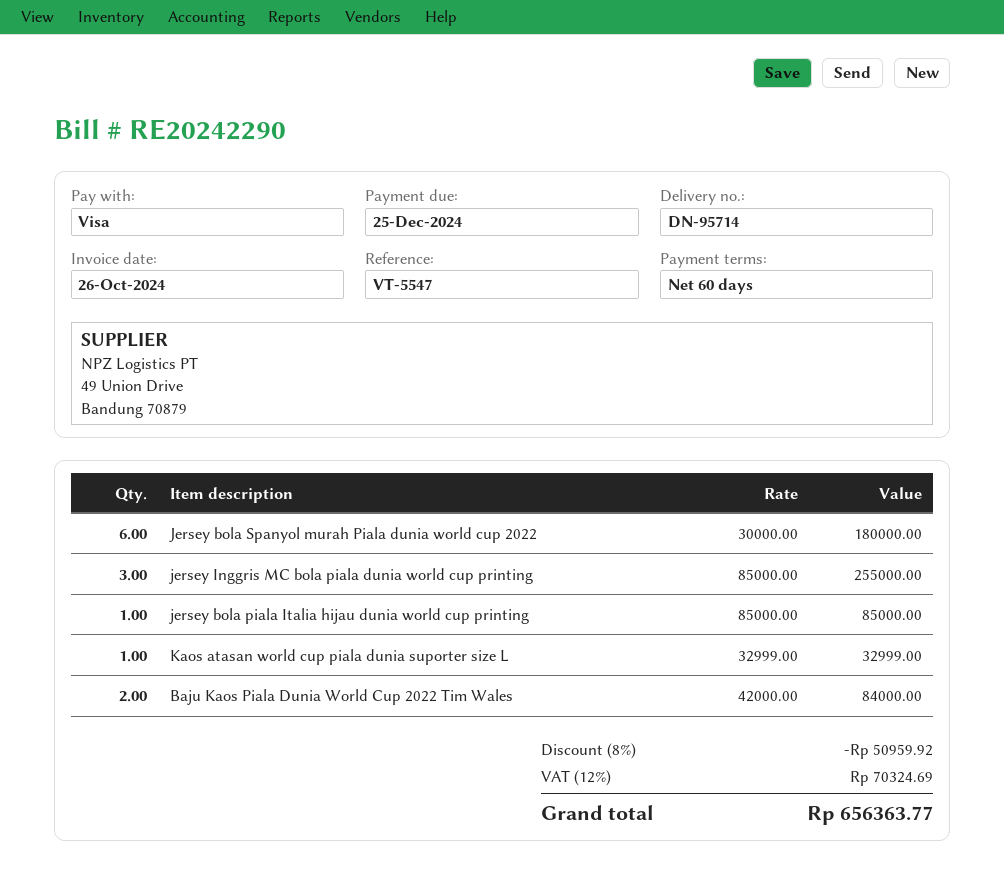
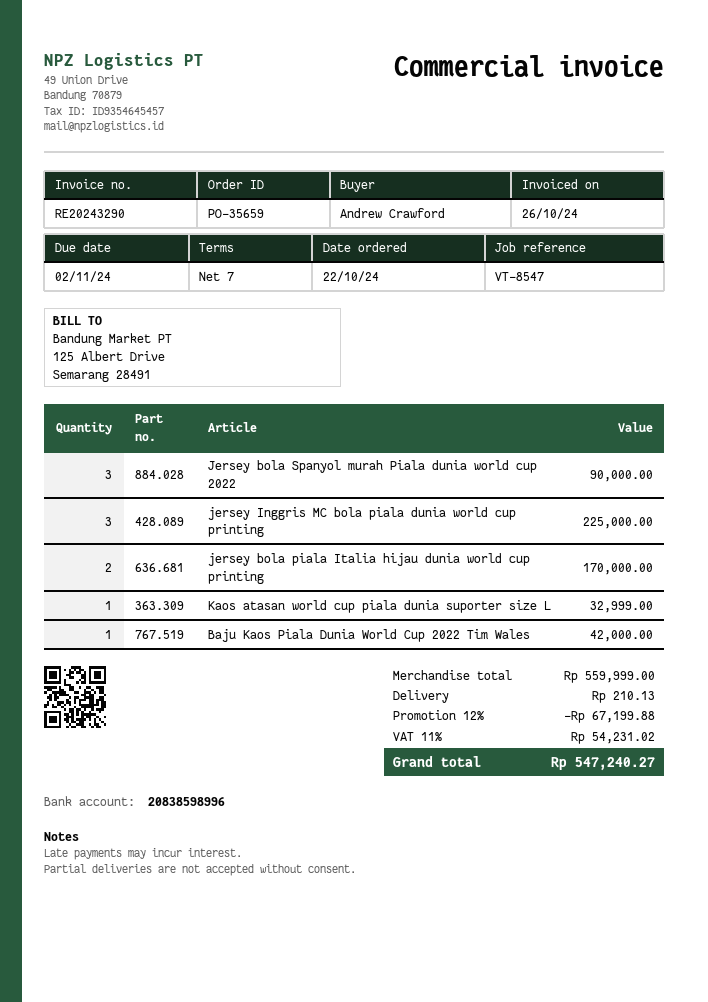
invoice number: RE20242290 -> RE20243290
payment terms: 60 days -> 7 days
due date: 2024-12-25 -> 2024-11-02
reference: VT-5547 -> VT-8547
Jersey bola Spanyol murah Piala dunia world cup 2022: 6 for 180000.00 -> 3 for 90000.00
jersey Inggris MC bola piala dunia world cup printing: 3 for 255000.00 -> 3 for 225000.00
jersey bola piala Italia hijau dunia world cup printing: 1 for 85000.00 -> 2 for 170000.00
Baju Kaos Piala Dunia World Cup 2022 Tim Wales: 2 for 84000.00 -> 1 for 42000.00
discount: 8% = 50959.92 -> 12% = 67199.88
shipping: none -> 210.13
tax: 12% = 70324.69 -> 11% = 54231.02
total: 656363.77 -> 547240.27

